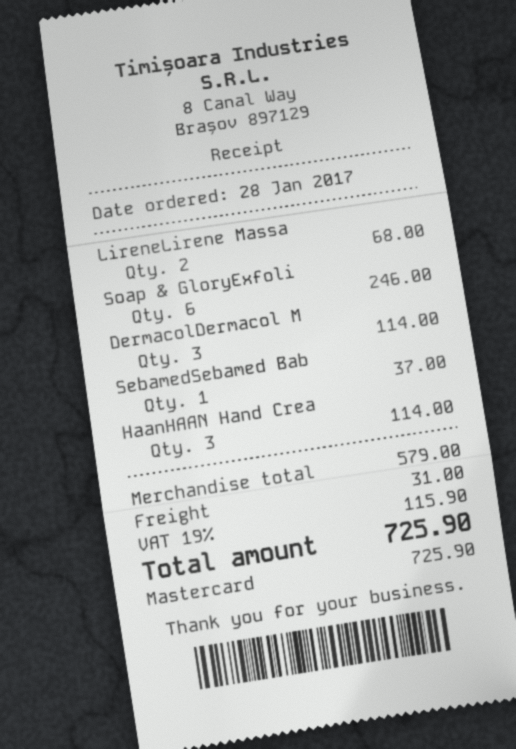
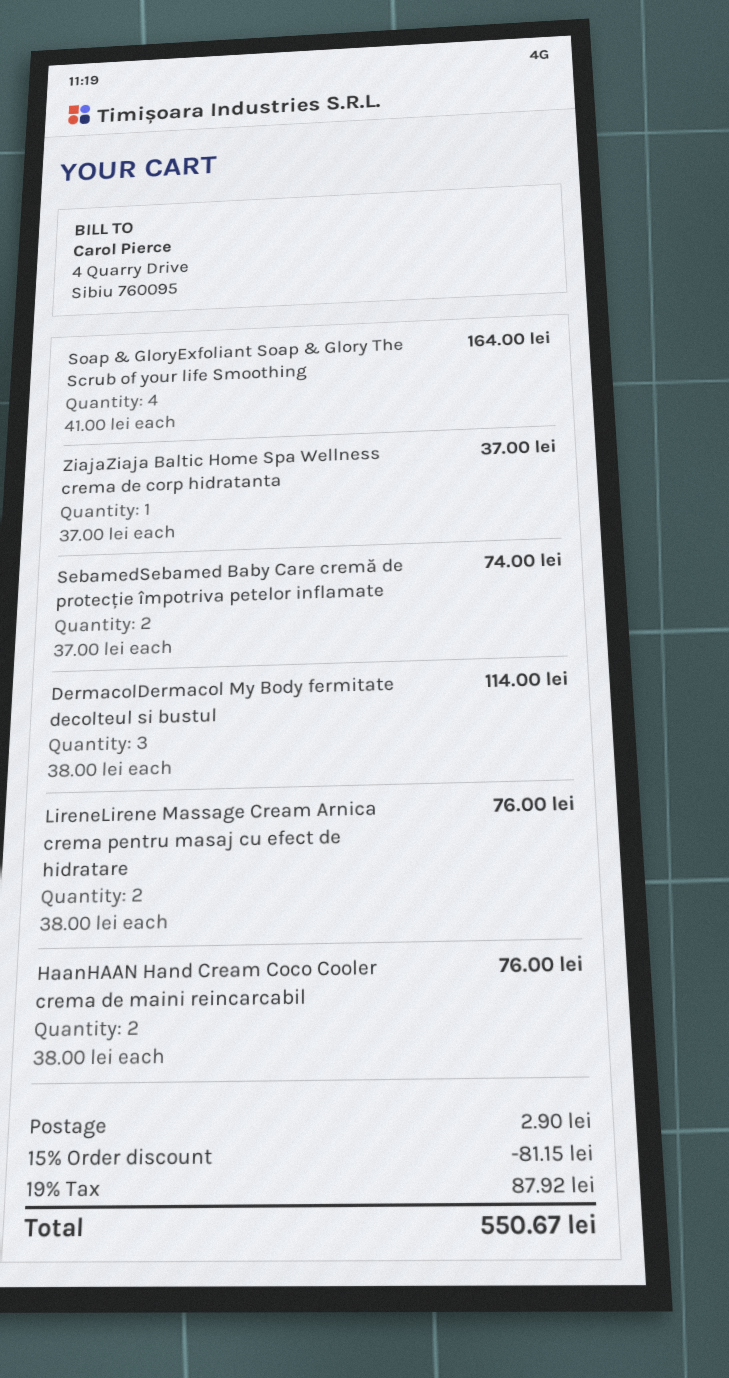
LireneLirene Massa: 2 for 68.00 -> 2 for 76.00
Soap & GloryExfoli: 6 for 246.00 -> 4 for 164.00
SebamedSebamed Bab: 1 for 37.00 -> 2 for 74.00
HaanHAAN Hand Crea: 3 for 114.00 -> 2 for 76.00
ZiajaZiaja Baltic Home Spa Wellness crema de corp hidratanta: none -> 1 for 37.00
discount: none -> 15% = 81.15
shipping: 31.00 -> 2.90
tax: 19% = 115.90 -> 19% = 87.92
total: 725.90 -> 550.67

